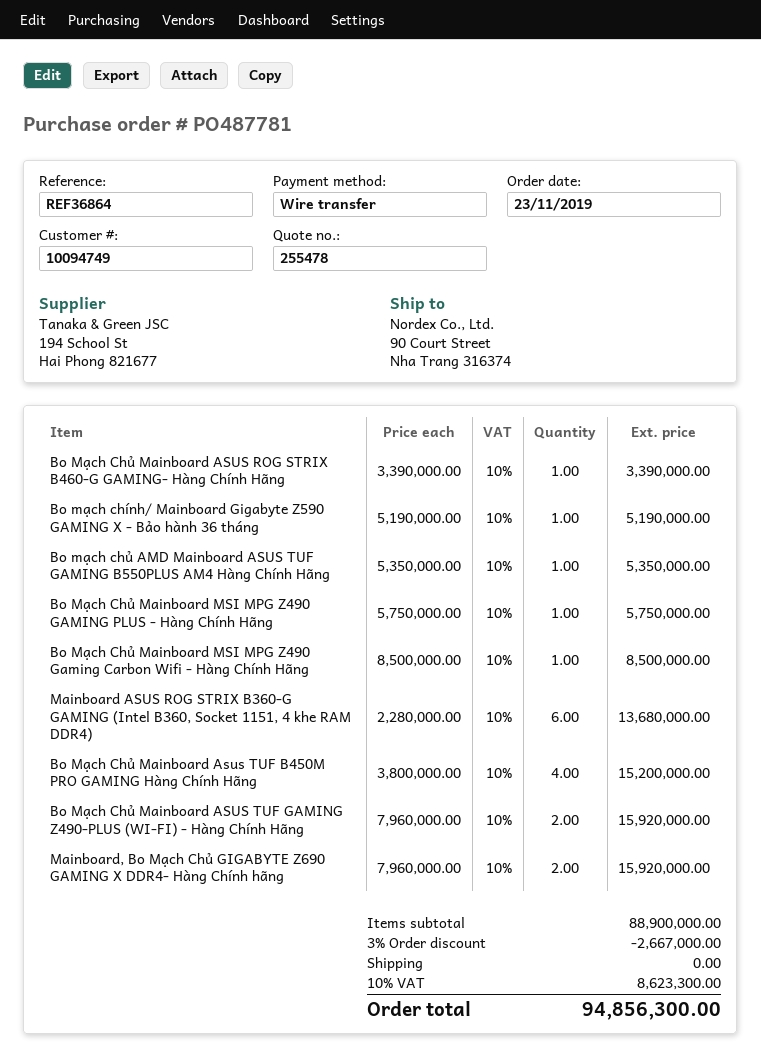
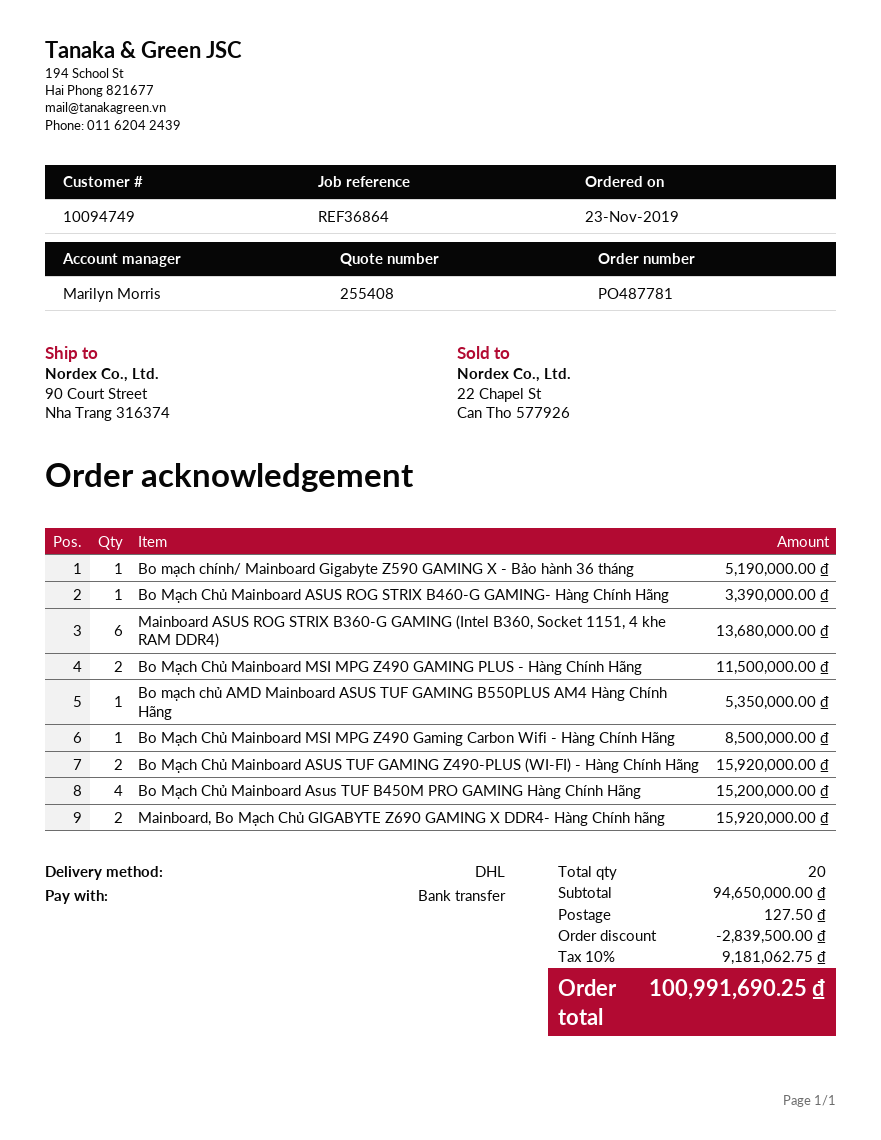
quote number: 255478 -> 255408
Bo Mạch Chủ Mainboard MSI MPG Z490 GAMING PLUS - Hàng Chính Hãng: 1 for 5750000.00 -> 2 for 11500000.00
subtotal: 88900000.00 -> 94650000.00
discount: 2667000.00 -> 2839500.00
shipping: 0.00 -> 127.50
tax: 10% = 8623300.00 -> 10% = 9181062.75
total: 94856300.00 -> 100991690.25

